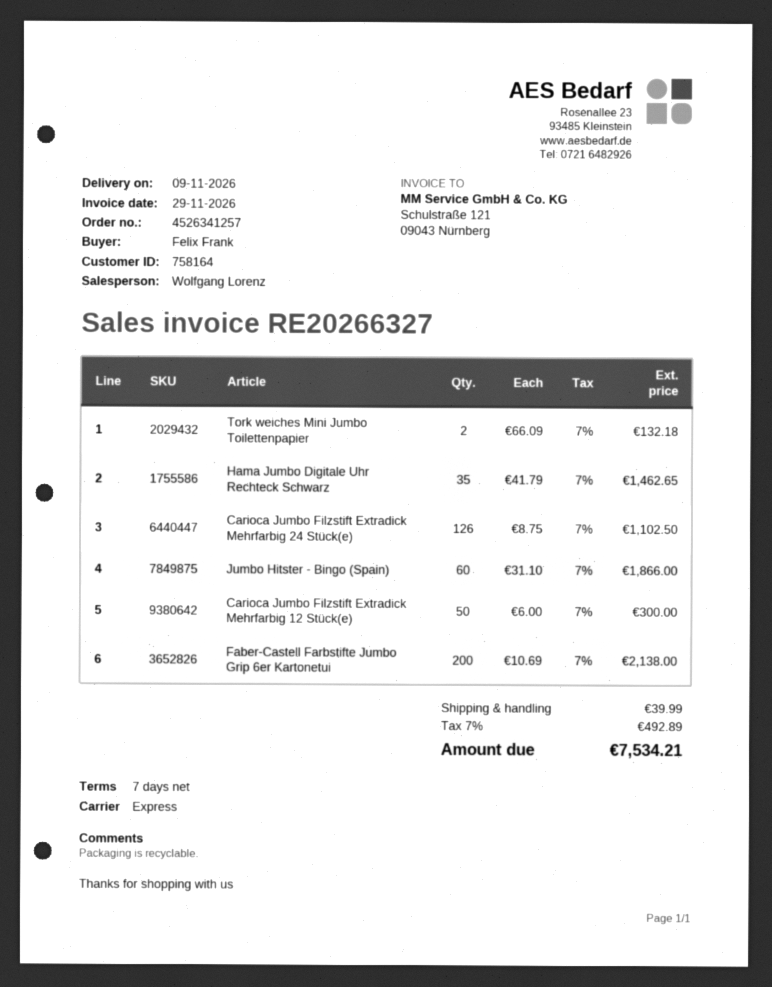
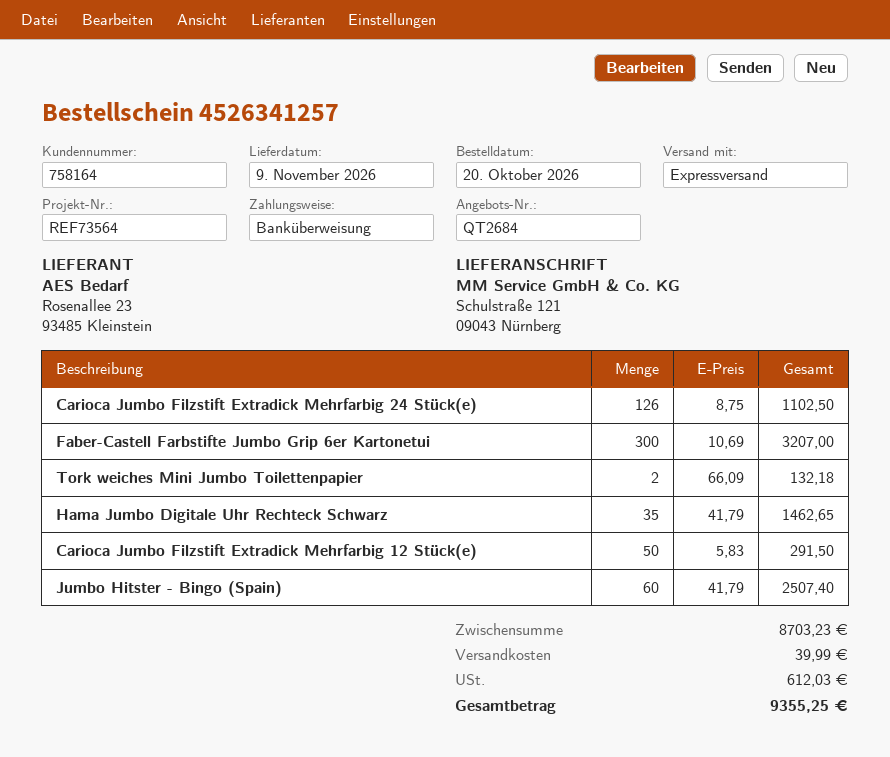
Jumbo Hitster - Bingo (Spain): 60 x 31.10 = 1866.00 -> 60 x 41.79 = 2507.40
Carioca Jumbo Filzstift Extradick Mehrfarbig 12 Stück(e): 50 x 6.00 = 300.00 -> 50 x 5.83 = 291.50
Faber-Castell Farbstifte Jumbo Grip 6er Kartonetui: 200 x 10.69 = 2138.00 -> 300 x 10.69 = 3207.00
tax: 492.89 -> 612.03
total: 7534.21 -> 9355.25

